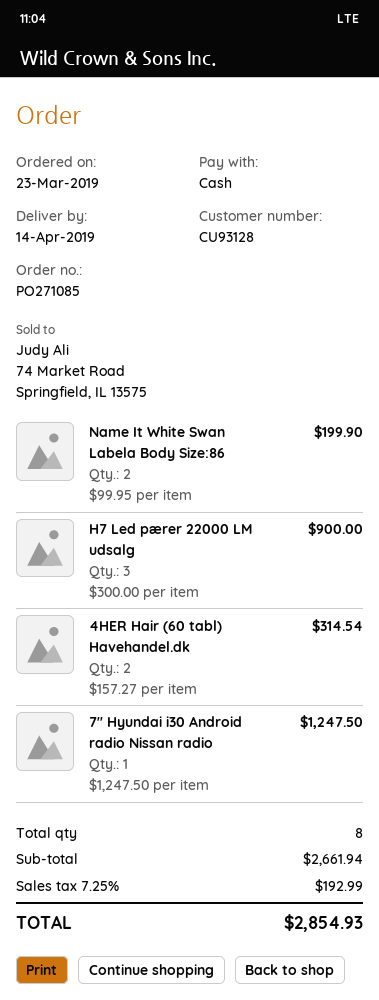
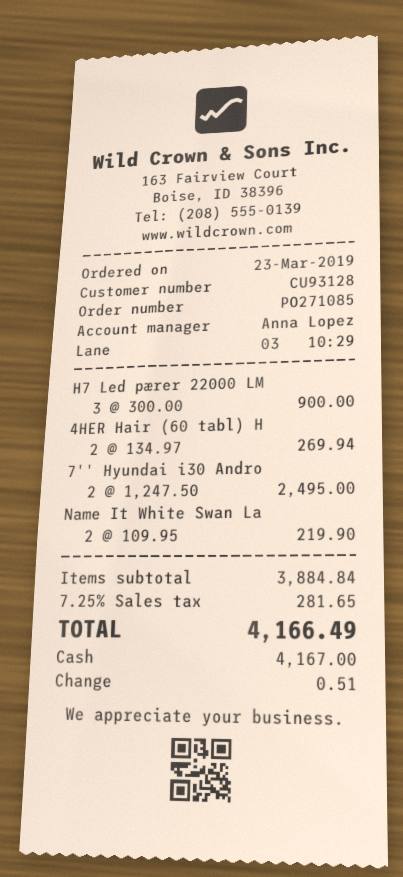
Name It White Swan Labela Body Size:86: 2 x 99.95 = 199.90 -> 2 x 109.95 = 219.90
4HER Hair (60 tabl) Havehandel.dk: 2 x 157.27 = 314.54 -> 2 x 134.97 = 269.94
7'' Hyundai i30 Android radio Nissan radio: 1 x 1247.50 = 1247.50 -> 2 x 1247.50 = 2495.00
subtotal: 2661.94 -> 3884.84
tax: 7.25% = 192.99 -> 7.25% = 281.65
total: 2854.93 -> 4166.49

